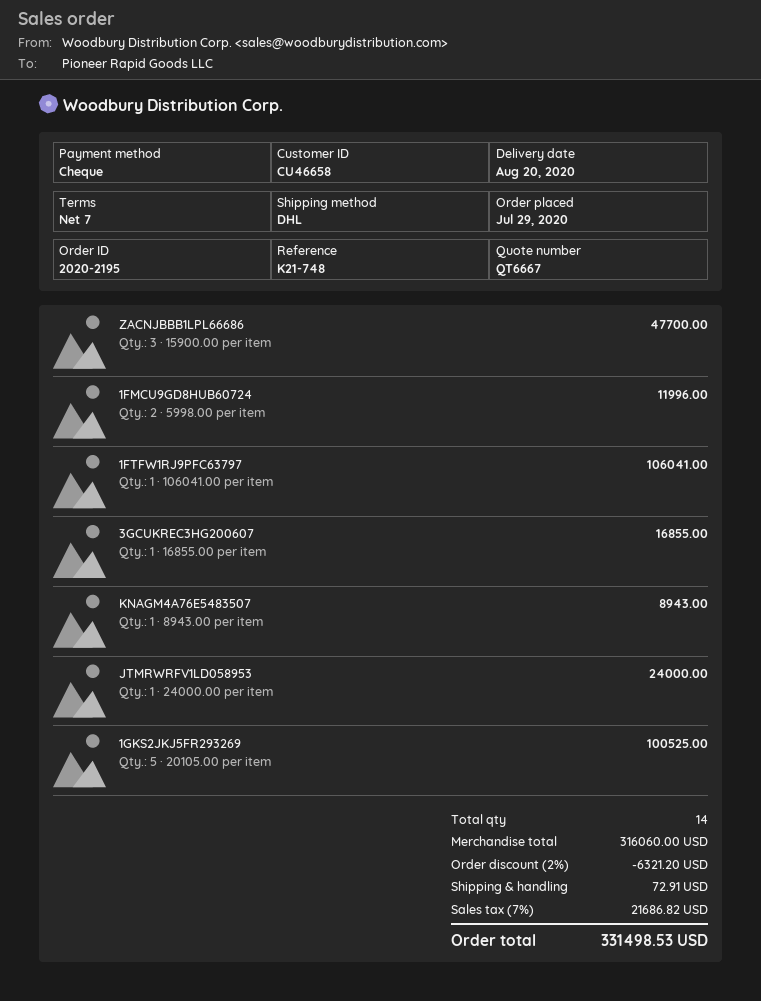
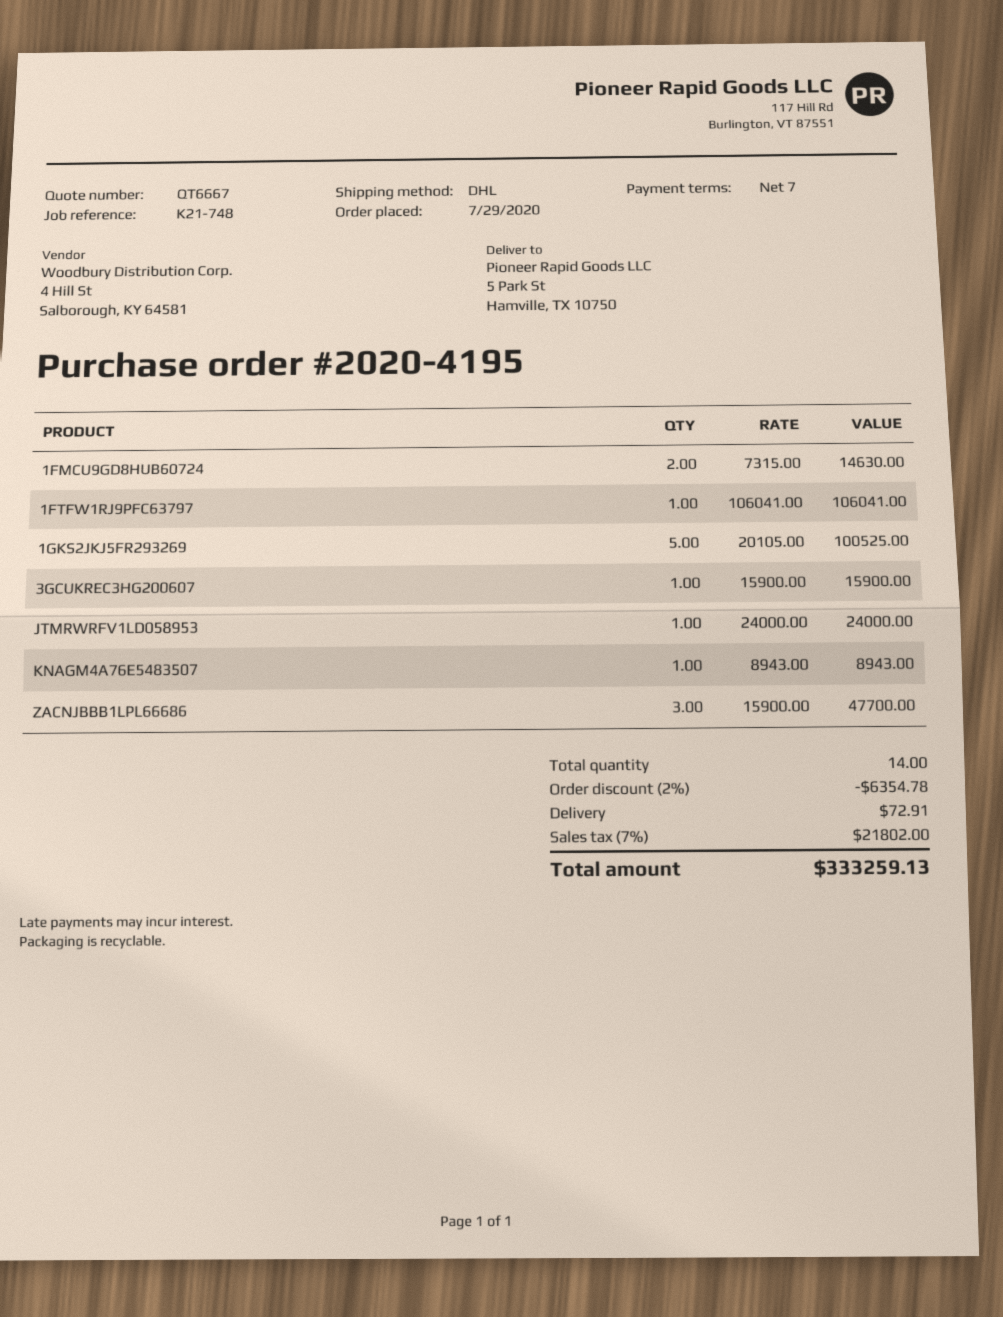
order number: 2020-2195 -> 2020-4195
1FMCU9GD8HUB60724: 2 x 5998.00 = 11996.00 -> 2 x 7315.00 = 14630.00
3GCUKREC3HG200607: 1 x 16855.00 = 16855.00 -> 1 x 15900.00 = 15900.00
discount: 2% = 6321.20 -> 2% = 6354.78
tax: 7% = 21686.82 -> 7% = 21802.00
total: 331498.53 -> 333259.13

